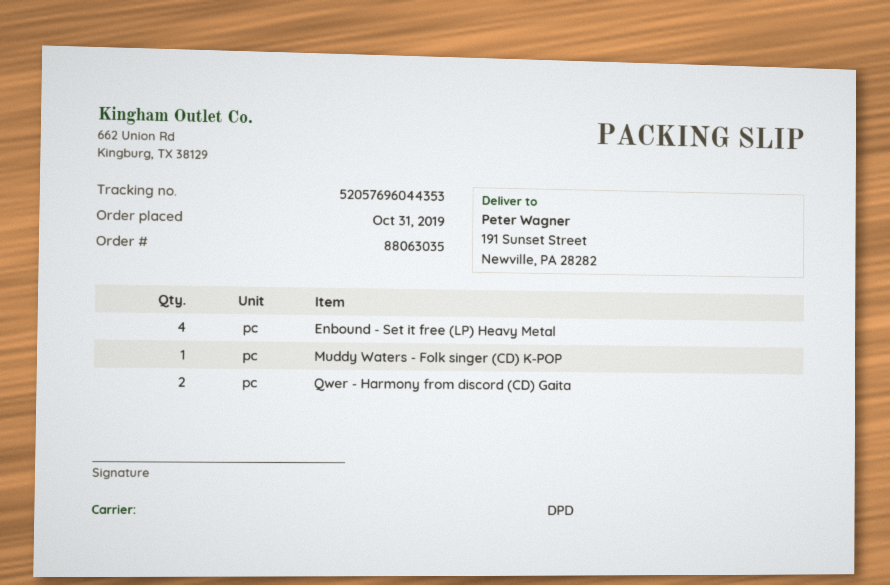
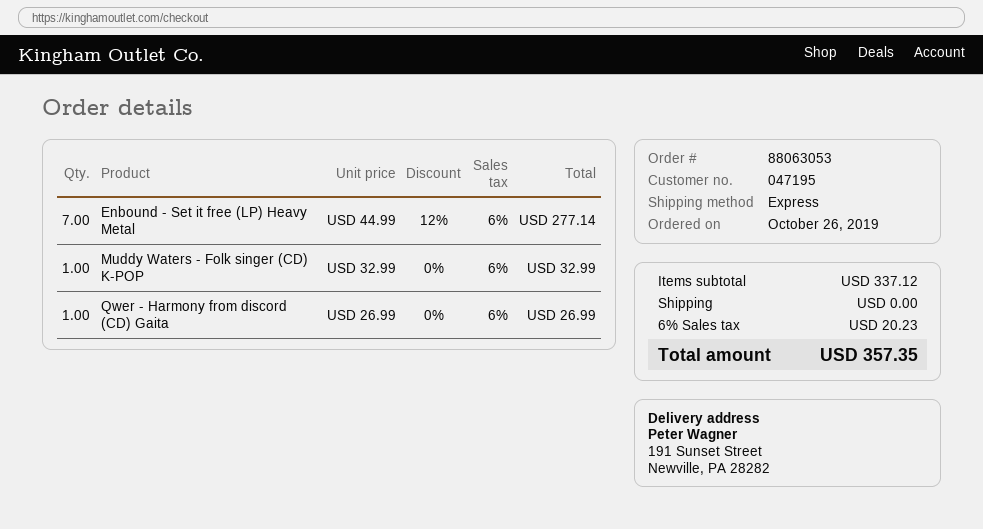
order number: 88063035 -> 88063053
order date: 2019-10-31 -> 2019-10-26
shipping method: DPD -> express
Enbound - Set it free (LP) Heavy Metal: 4 -> 7
Qwer - Harmony from discord (CD) Gaita: 2 -> 1

